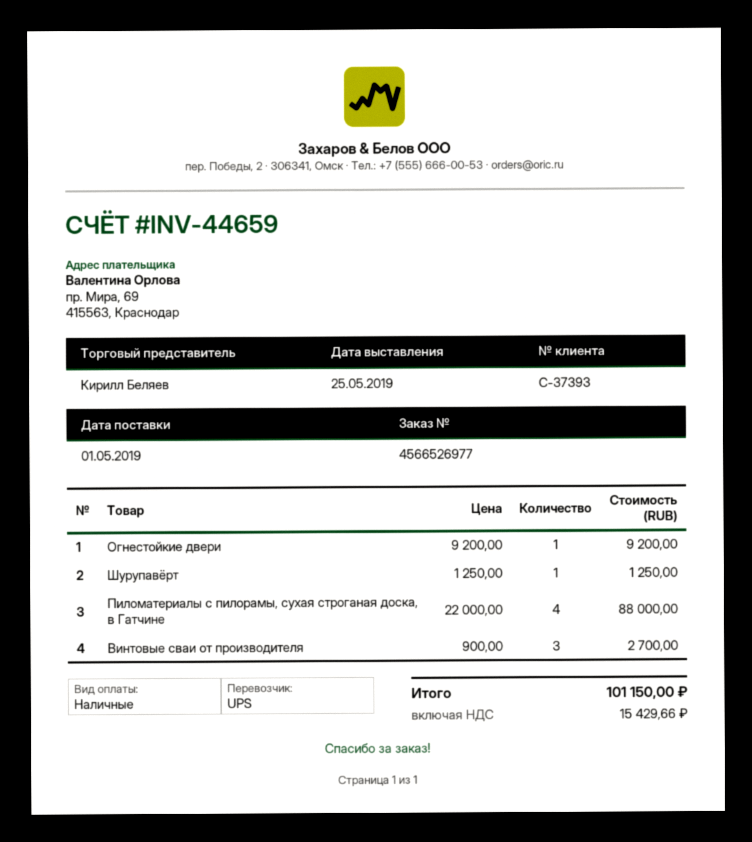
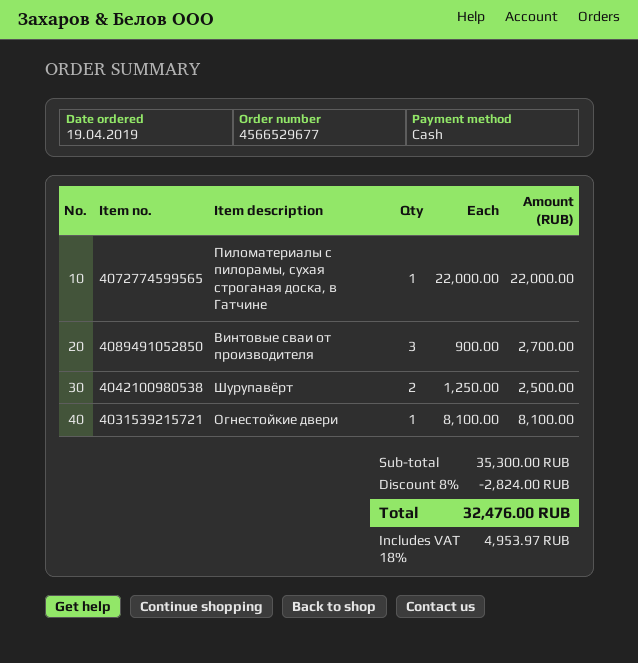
order number: 4566526977 -> 4566529677
Огнестойкие двери: 1 x 9200.00 = 9200.00 -> 1 x 8100.00 = 8100.00
Шурупавёрт: 1 x 1250.00 = 1250.00 -> 2 x 1250.00 = 2500.00
Пиломатериалы с пилорамы, сухая строганая доска, в Гатчине: 4 x 22000.00 = 88000.00 -> 1 x 22000.00 = 22000.00
discount: none -> 8% = 2824.00
tax: 15429.66 -> 4953.97
total: 101150.00 -> 32476.00

